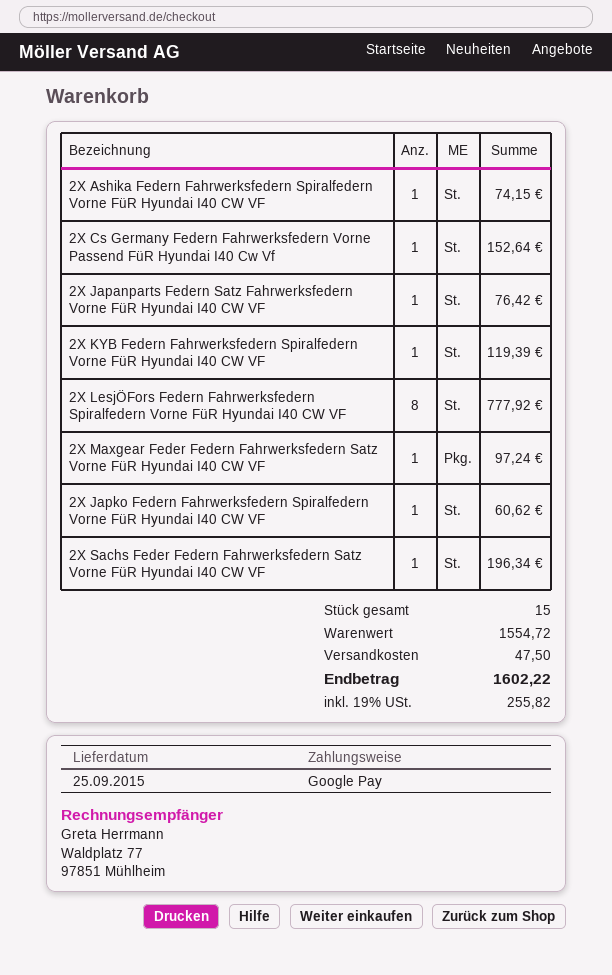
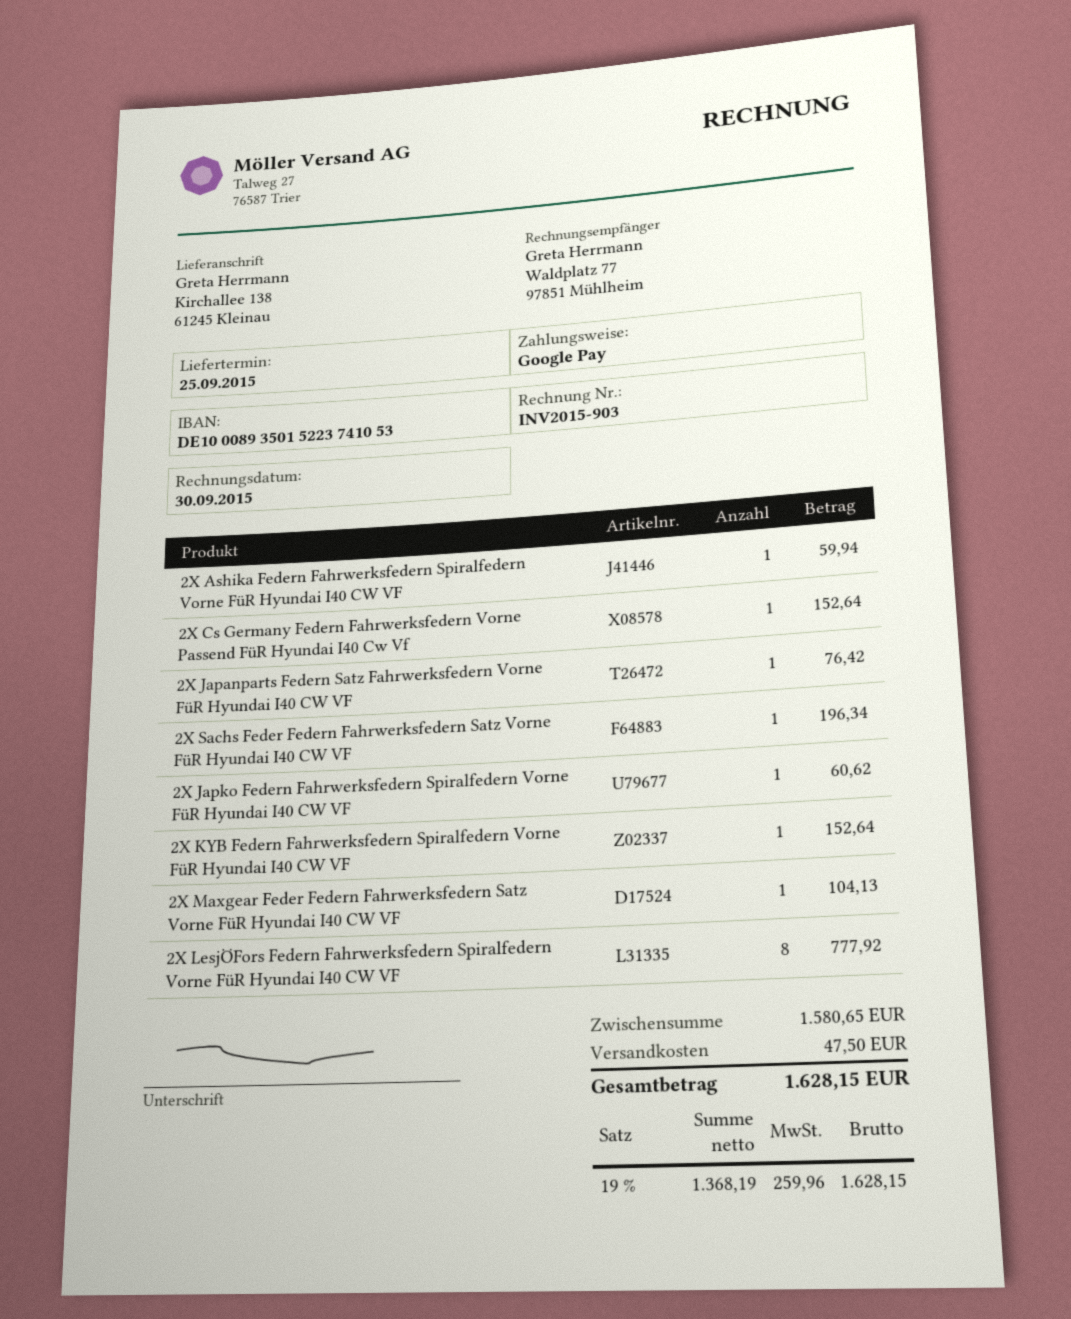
2X Ashika Federn Fahrwerksfedern Spiralfedern Vorne FüR Hyundai I40 CW VF: 1 for 74.15 -> 1 for 59.94
2X KYB Federn Fahrwerksfedern Spiralfedern Vorne FüR Hyundai I40 CW VF: 1 for 119.39 -> 1 for 152.64
2X Maxgear Feder Federn Fahrwerksfedern Satz Vorne FüR Hyundai I40 CW VF: 1 for 97.24 -> 1 for 104.13
subtotal: 1554.72 -> 1580.65
tax: 19% = 255.82 -> 19% = 259.96
total: 1602.22 -> 1628.15

